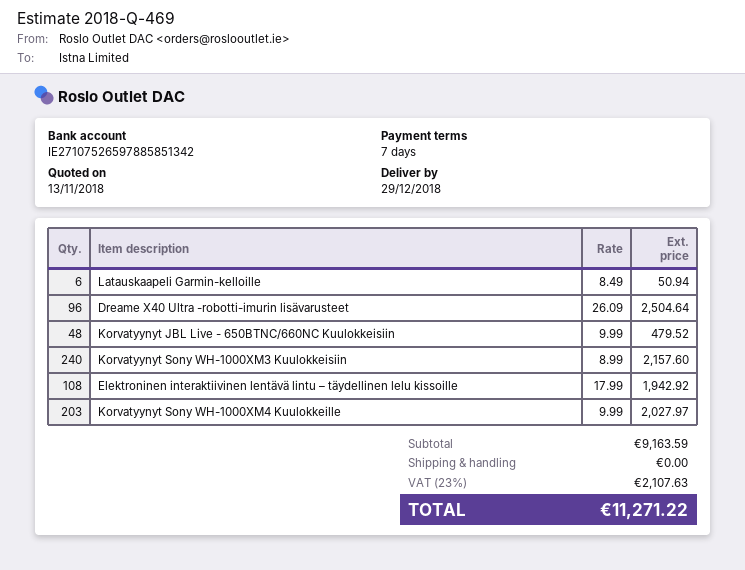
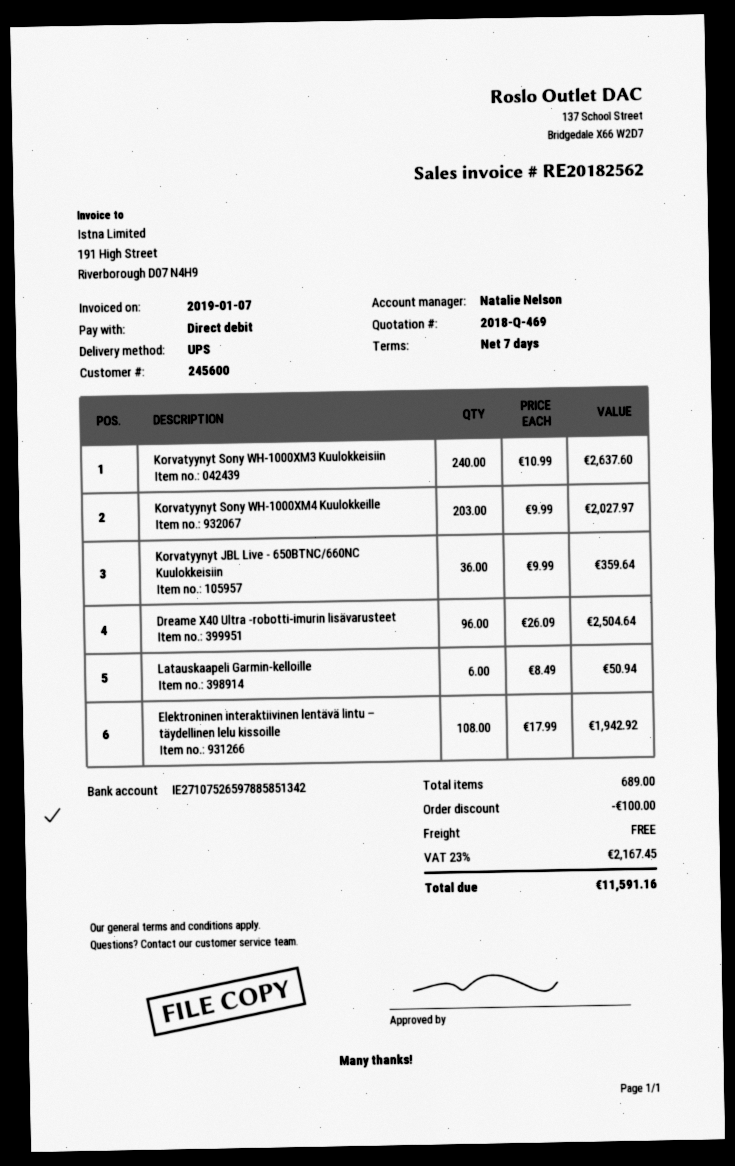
Korvatyynyt JBL Live - 650BTNC/660NC Kuulokkeisiin: 48 x 9.99 = 479.52 -> 36 x 9.99 = 359.64
Korvatyynyt Sony WH-1000XM3 Kuulokkeisiin: 240 x 8.99 = 2157.60 -> 240 x 10.99 = 2637.60
discount: none -> 100.00
tax: 23% = 2107.63 -> 23% = 2167.45
total: 11271.22 -> 11591.16

